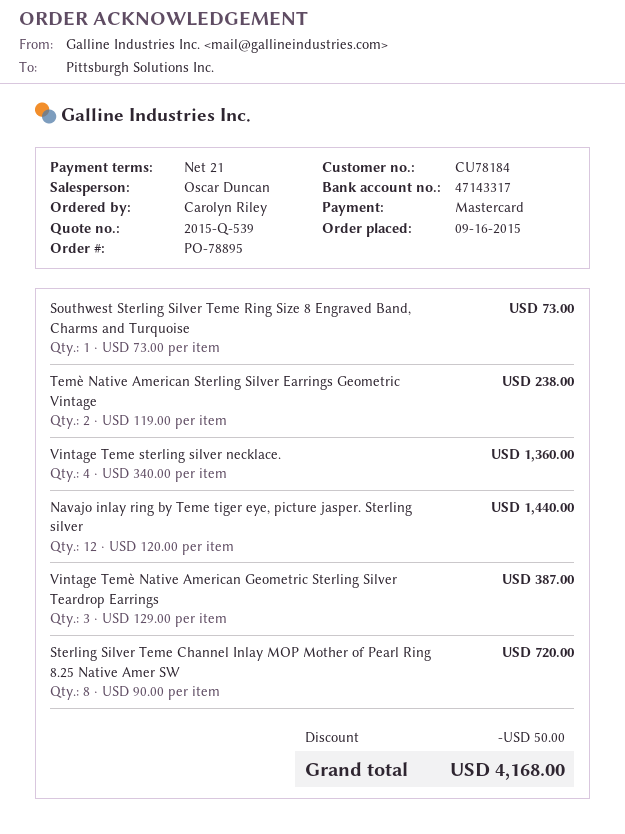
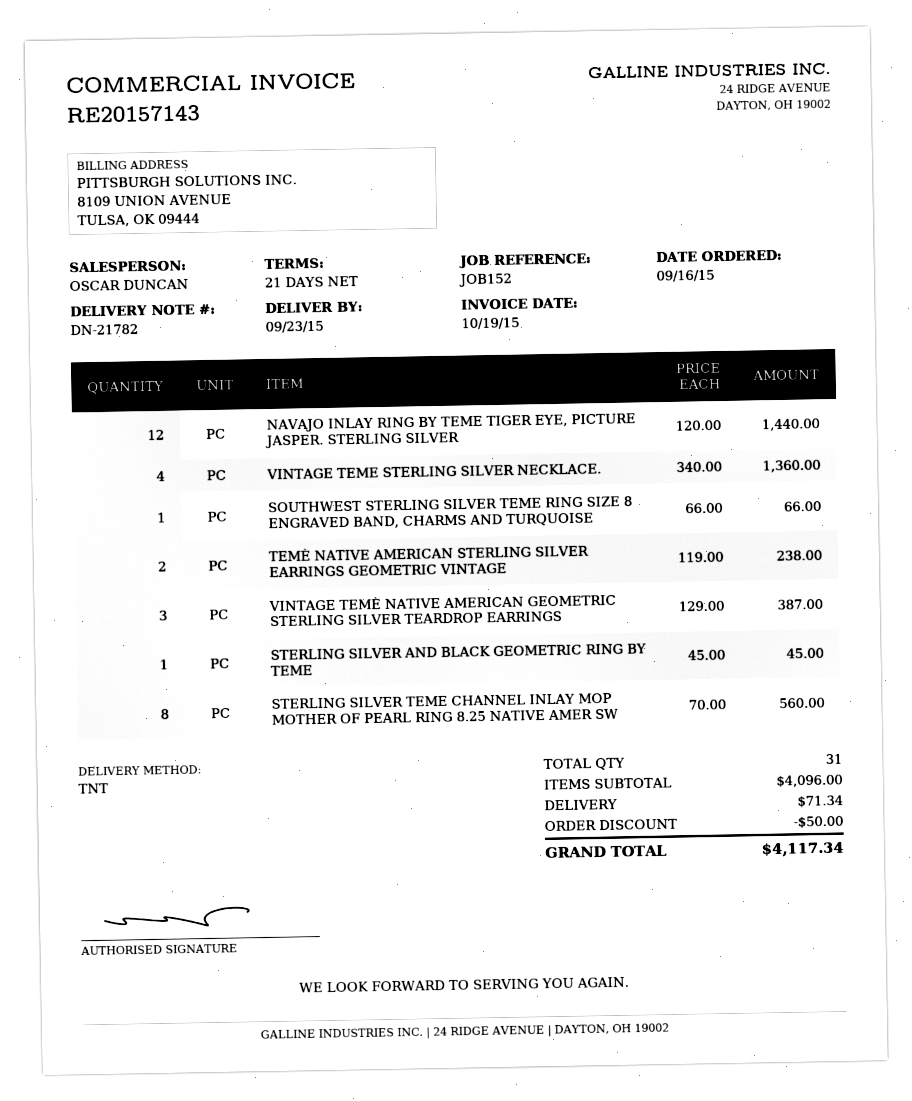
Southwest Sterling Silver Teme Ring Size 8 Engraved Band, Charms and Turquoise: 1 x 73.00 = 73.00 -> 1 x 66.00 = 66.00
Sterling Silver Teme Channel Inlay MOP Mother of Pearl Ring 8.25 Native Amer SW: 8 x 90.00 = 720.00 -> 8 x 70.00 = 560.00
STERLING SILVER AND BLACK GEOMETRIC RING BY TEME: none -> 1 x 45.00 = 45.00
shipping: none -> 71.34
total: 4168.00 -> 4117.34

